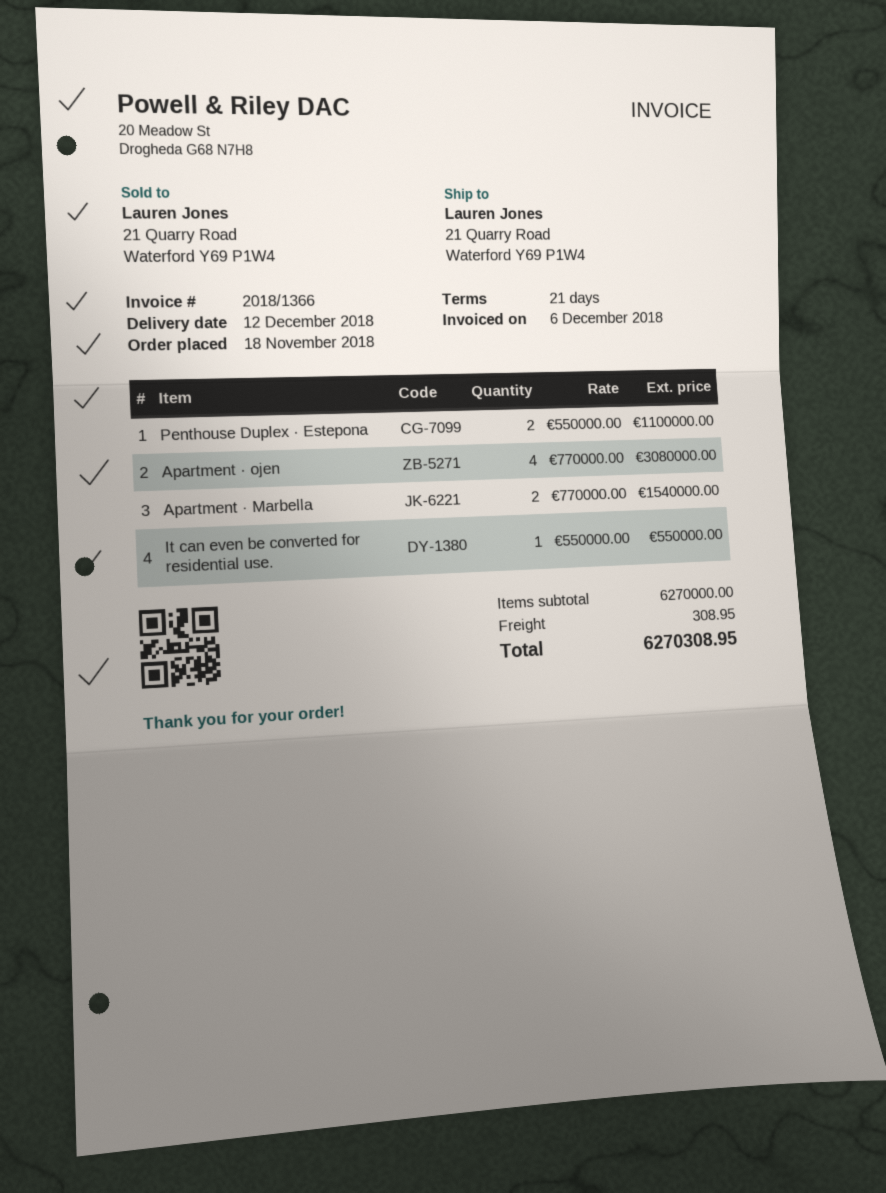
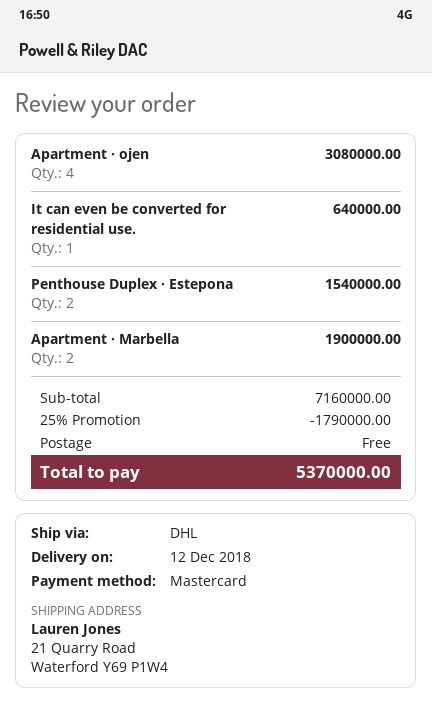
Penthouse Duplex · Estepona: 2 for 1100000.00 -> 2 for 1540000.00
Apartment · Marbella: 2 for 1540000.00 -> 2 for 1900000.00
It can even be converted for residential use.: 1 for 550000.00 -> 1 for 640000.00
subtotal: 6270000.00 -> 7160000.00
discount: none -> 25% = 1790000.00
shipping: 308.95 -> 0.00
total: 6270308.95 -> 5370000.00

